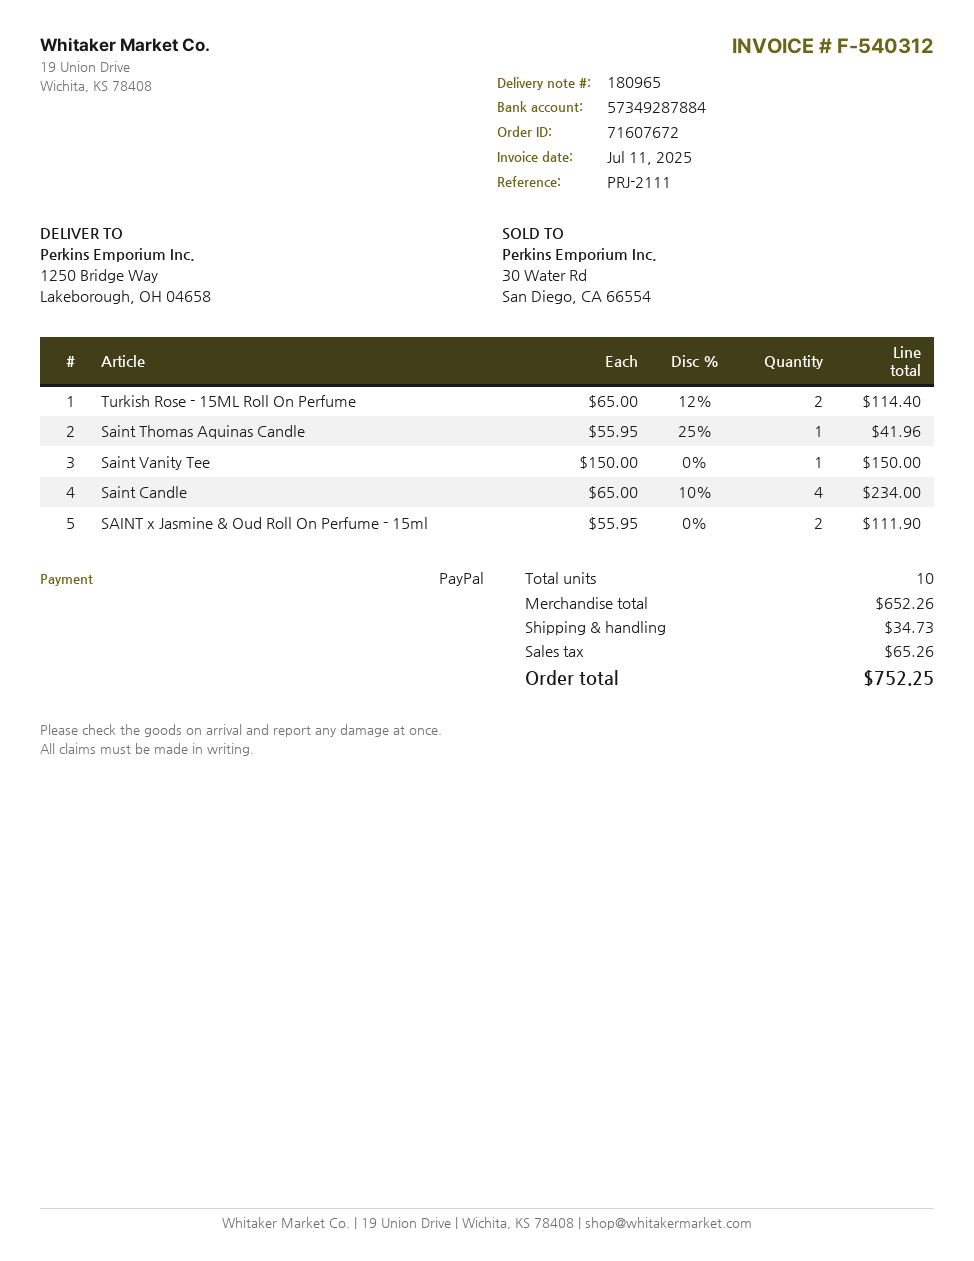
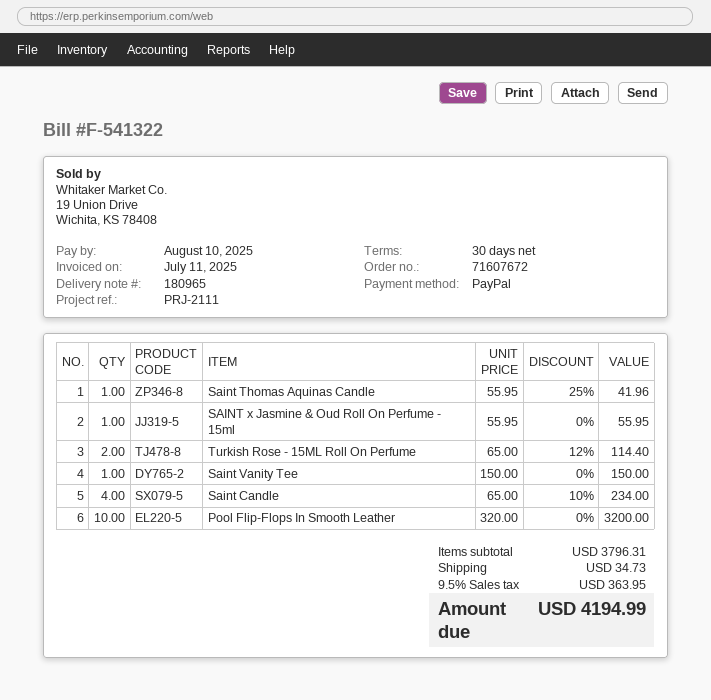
invoice number: F-540312 -> F-541322
SAINT x Jasmine & Oud Roll On Perfume - 15ml: 2 x 55.95 = 111.90 -> 1 x 55.95 = 55.95
Pool Flip-Flops In Smooth Leather: none -> 10 x 320.00 = 3200.00
subtotal: 652.26 -> 3796.31
tax: 65.26 -> 363.95
total: 752.25 -> 4194.99

